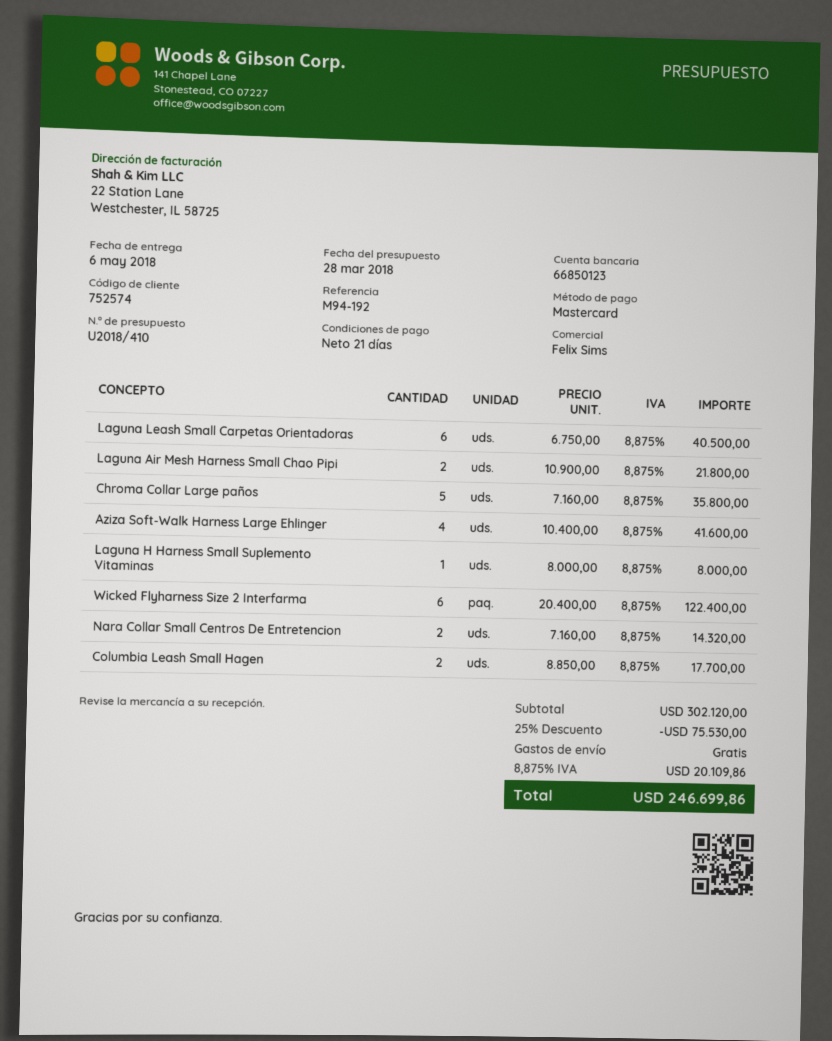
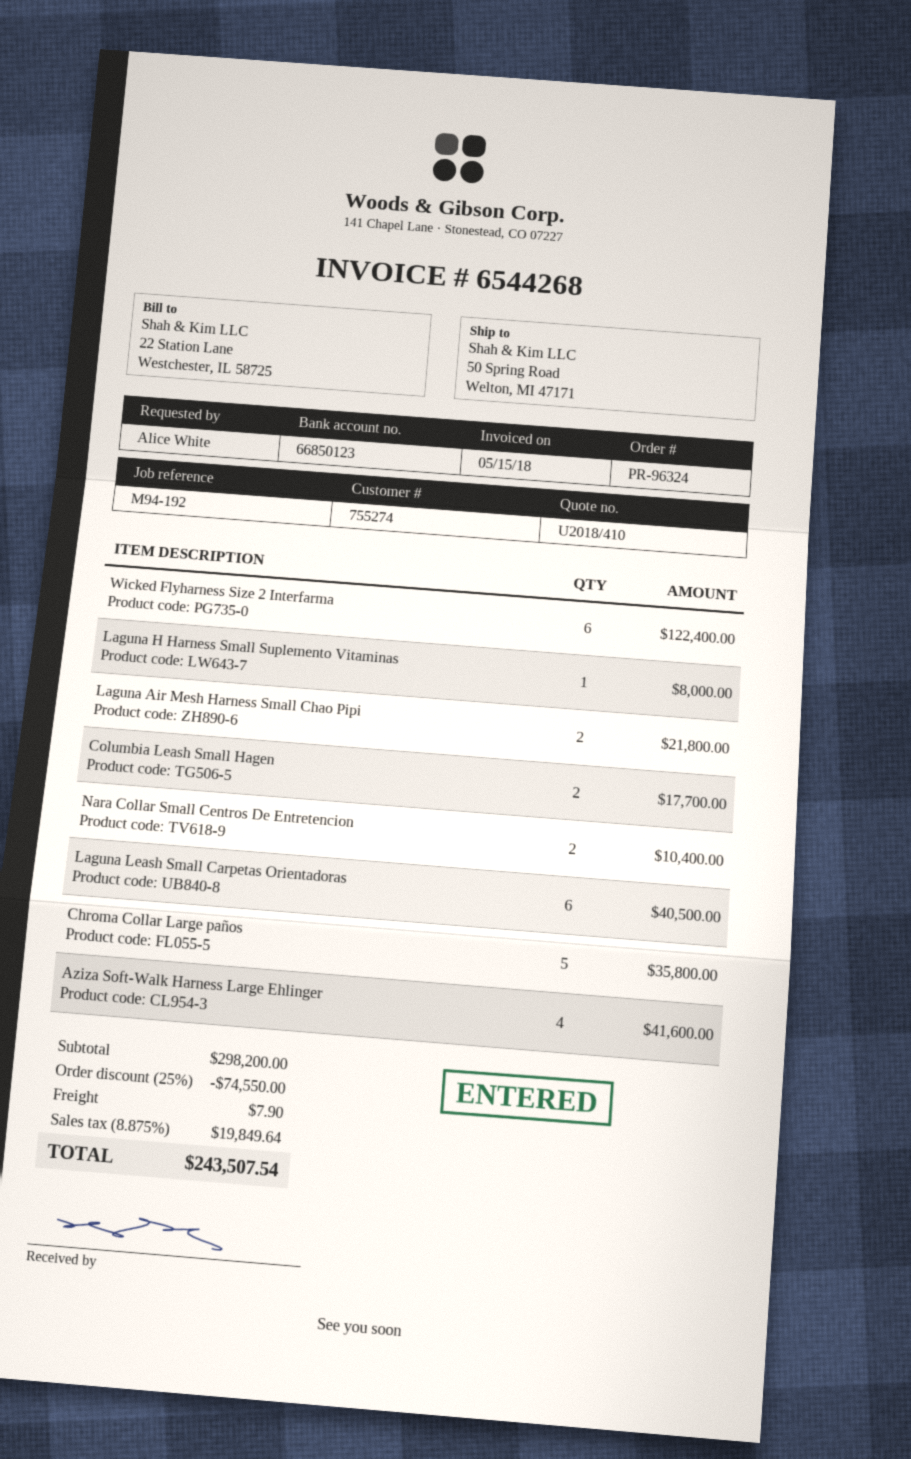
customer number: 752574 -> 755274
Nara Collar Small Centros De Entretencion: 2 for 14320.00 -> 2 for 10400.00
subtotal: 302120.00 -> 298200.00
discount: 25% = 75530.00 -> 25% = 74550.00
shipping: 0.00 -> 7.90
tax: 8.875% = 20109.86 -> 8.875% = 19849.64
total: 246699.86 -> 243507.54

